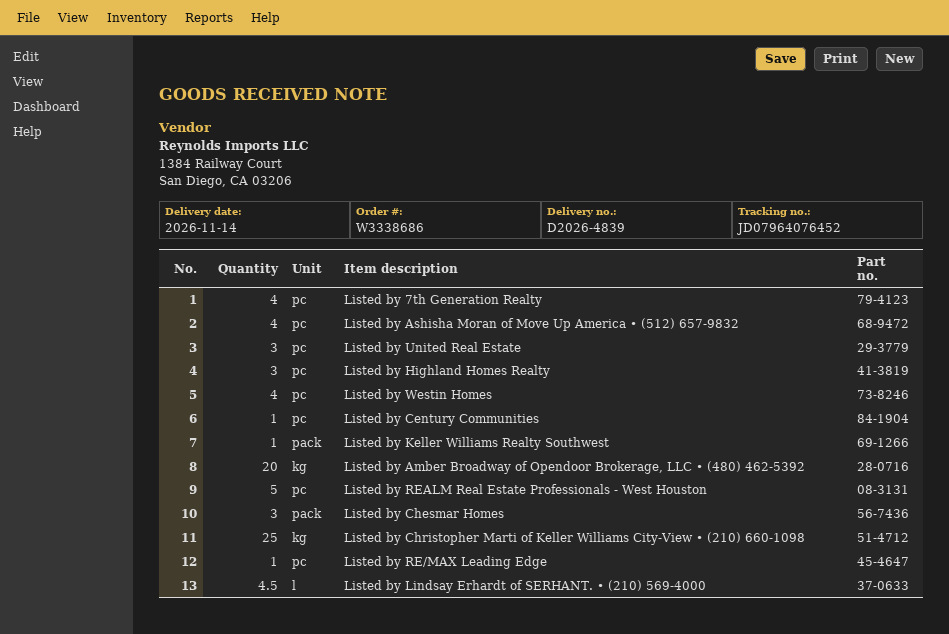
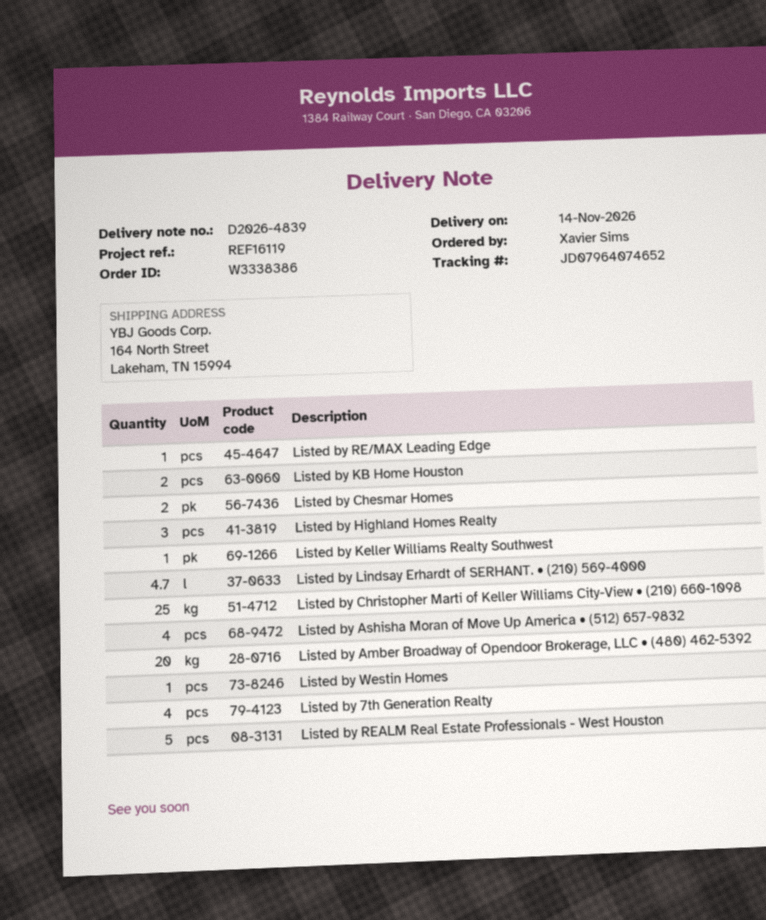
order number: W3338686 -> W3338386
tracking number: JD07964076452 -> JD07964074652
Listed by United Real Estate: 3 -> none
Listed by Westin Homes: 4 -> 1
Listed by Century Communities: 1 -> none
Listed by Chesmar Homes: 3 -> 2
Listed by Lindsay Erhardt of SERHANT. • (210) 569-4000: 4.5 -> 4.7
Listed by KB Home Houston: none -> 2

